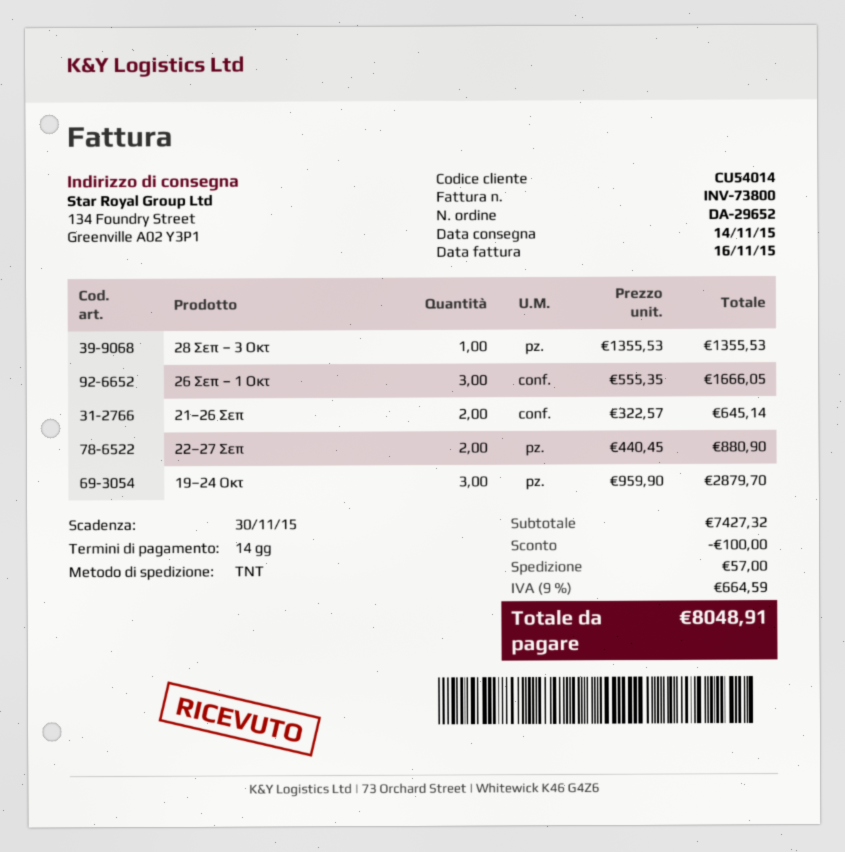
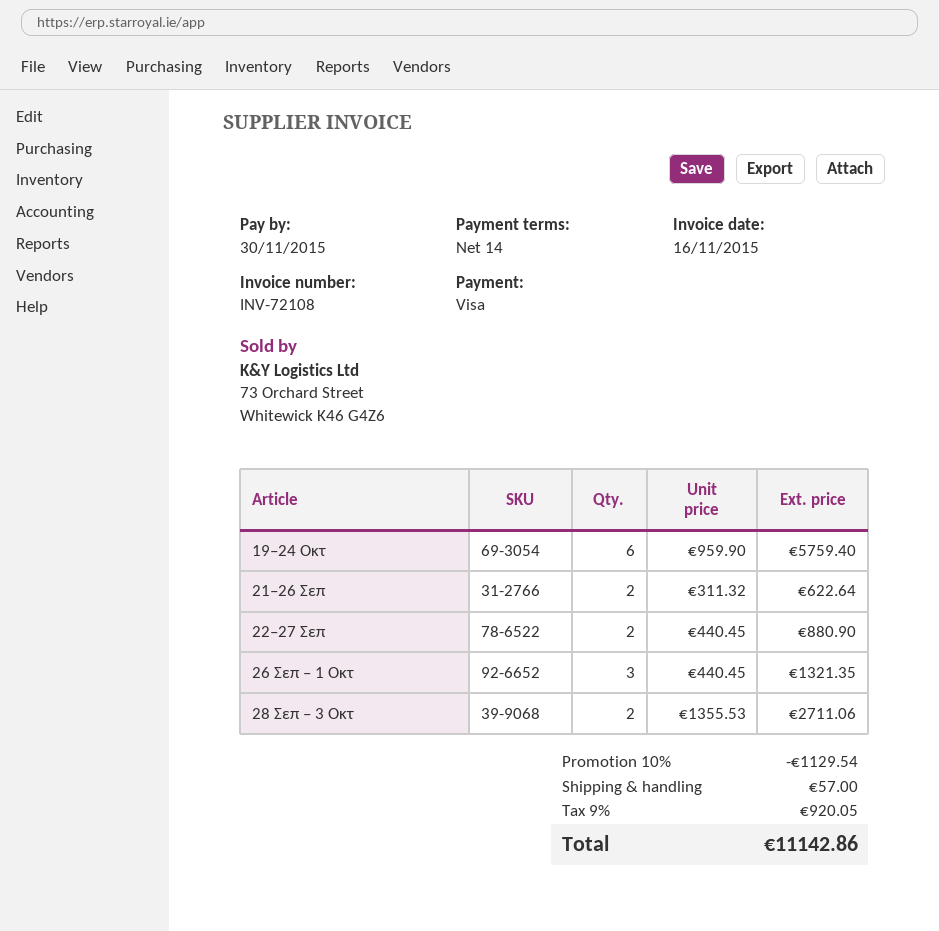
invoice number: INV-73800 -> INV-72108
28 Σεπ – 3 Οκτ: 1 x 1355.53 = 1355.53 -> 2 x 1355.53 = 2711.06
26 Σεπ – 1 Οκτ: 3 x 555.35 = 1666.05 -> 3 x 440.45 = 1321.35
21–26 Σεπ: 2 x 322.57 = 645.14 -> 2 x 311.32 = 622.64
19–24 Οκτ: 3 x 959.90 = 2879.70 -> 6 x 959.90 = 5759.40
discount: 100.00 -> 1129.54
tax: 9% = 664.59 -> 9% = 920.05
total: 8048.91 -> 11142.86

